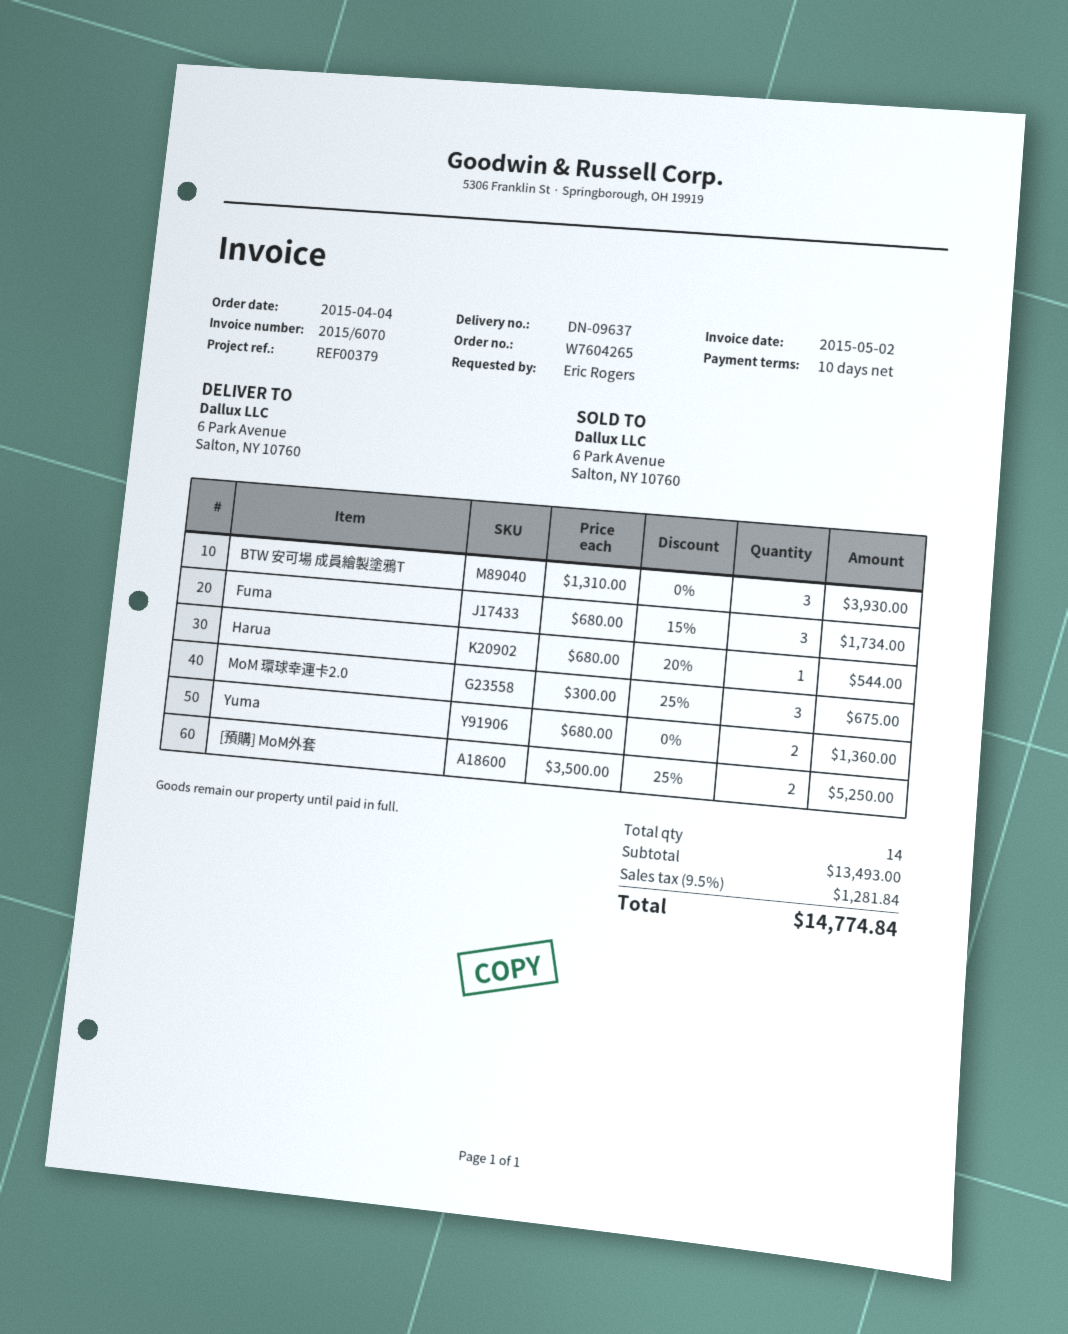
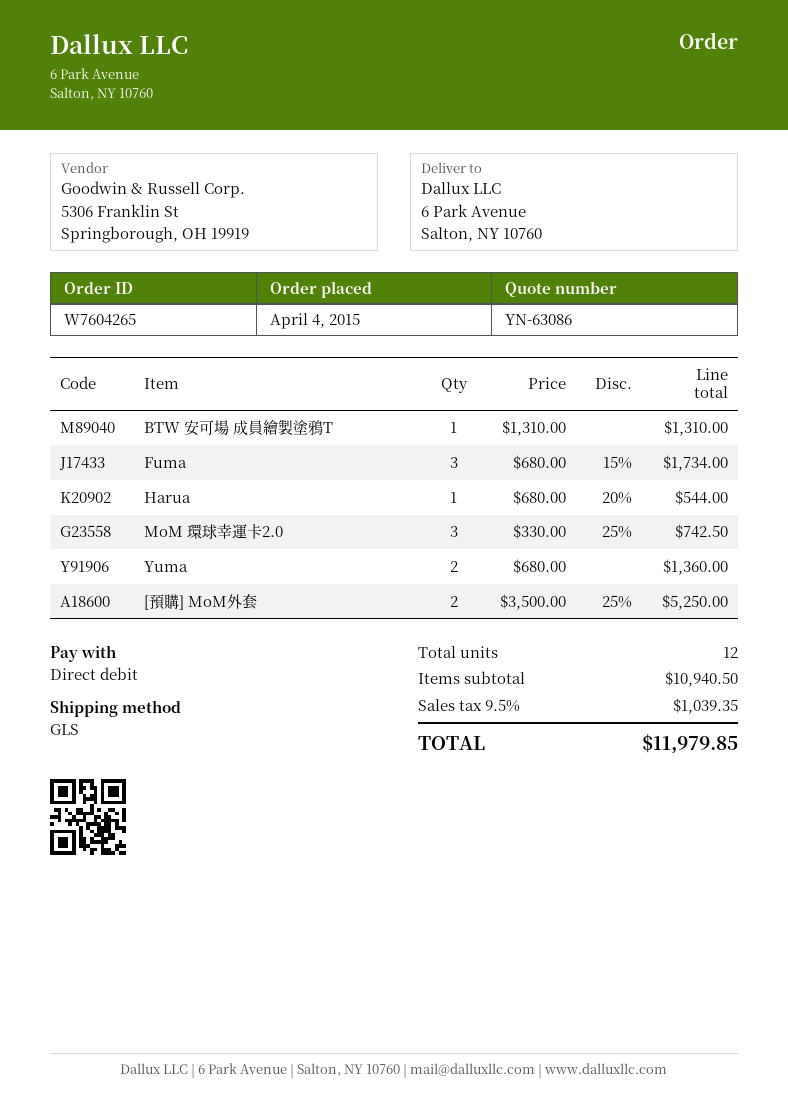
BTW 安可場 成員繪製塗鴉T: 3 x 1310.00 = 3930.00 -> 1 x 1310.00 = 1310.00
MoM 環球幸運卡2.0: 3 x 300.00 - 25% = 675.00 -> 3 x 330.00 - 25% = 742.50
total quantity: 14 -> 12
subtotal: 13493.00 -> 10940.50
tax: 9.5% = 1281.84 -> 9.5% = 1039.35
total: 14774.84 -> 11979.85

